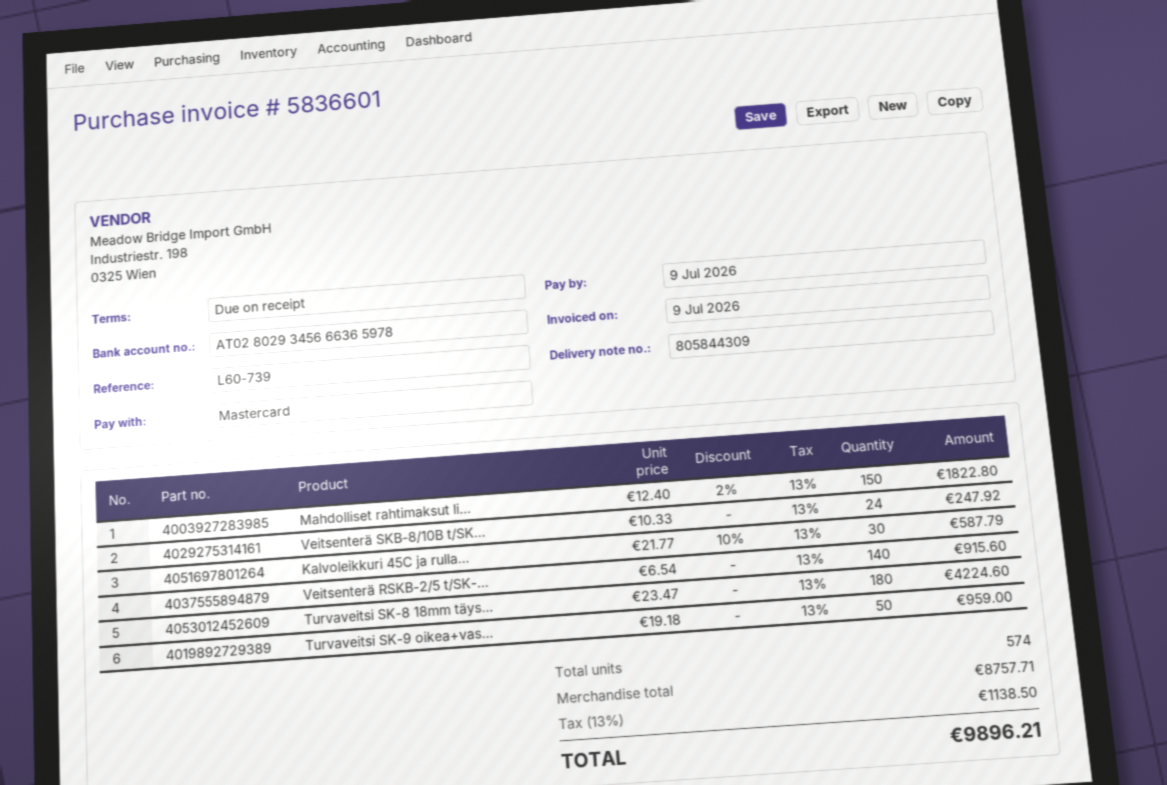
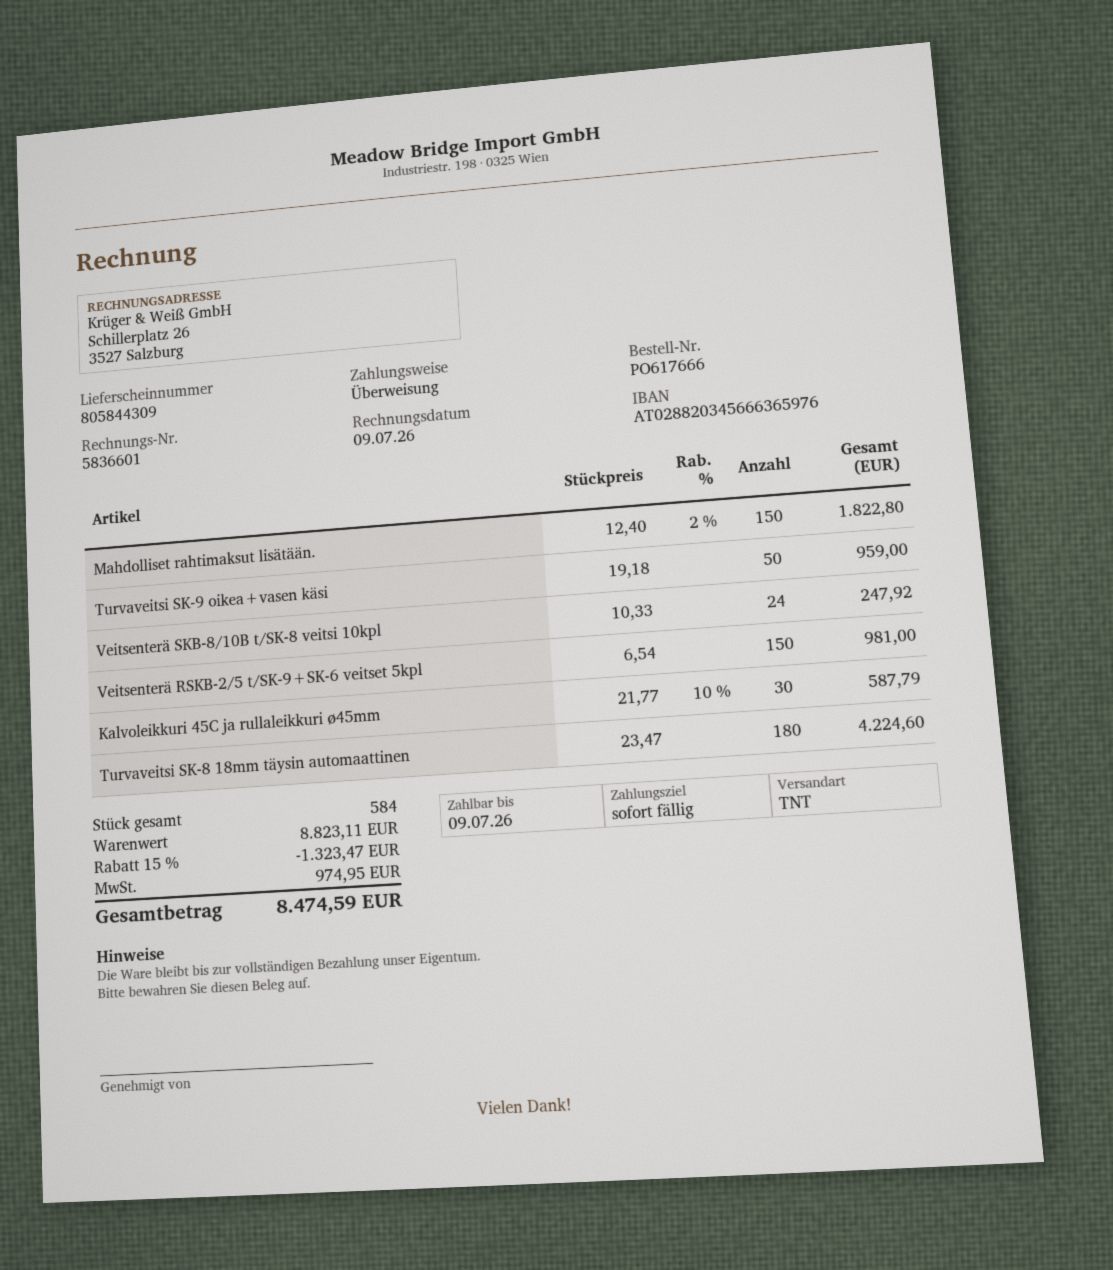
payment method: Mastercard -> bank transfer
bank account: AT028029345666365978 -> AT028820345666365976
Veitsenterä RSKB-2/5 t/SK-...: 140 x 6.54 = 915.60 -> 150 x 6.54 = 981.00
total quantity: 574 -> 584
subtotal: 8757.71 -> 8823.11
discount: none -> 15% = 1323.47
tax: 1138.50 -> 974.95
total: 9896.21 -> 8474.59

